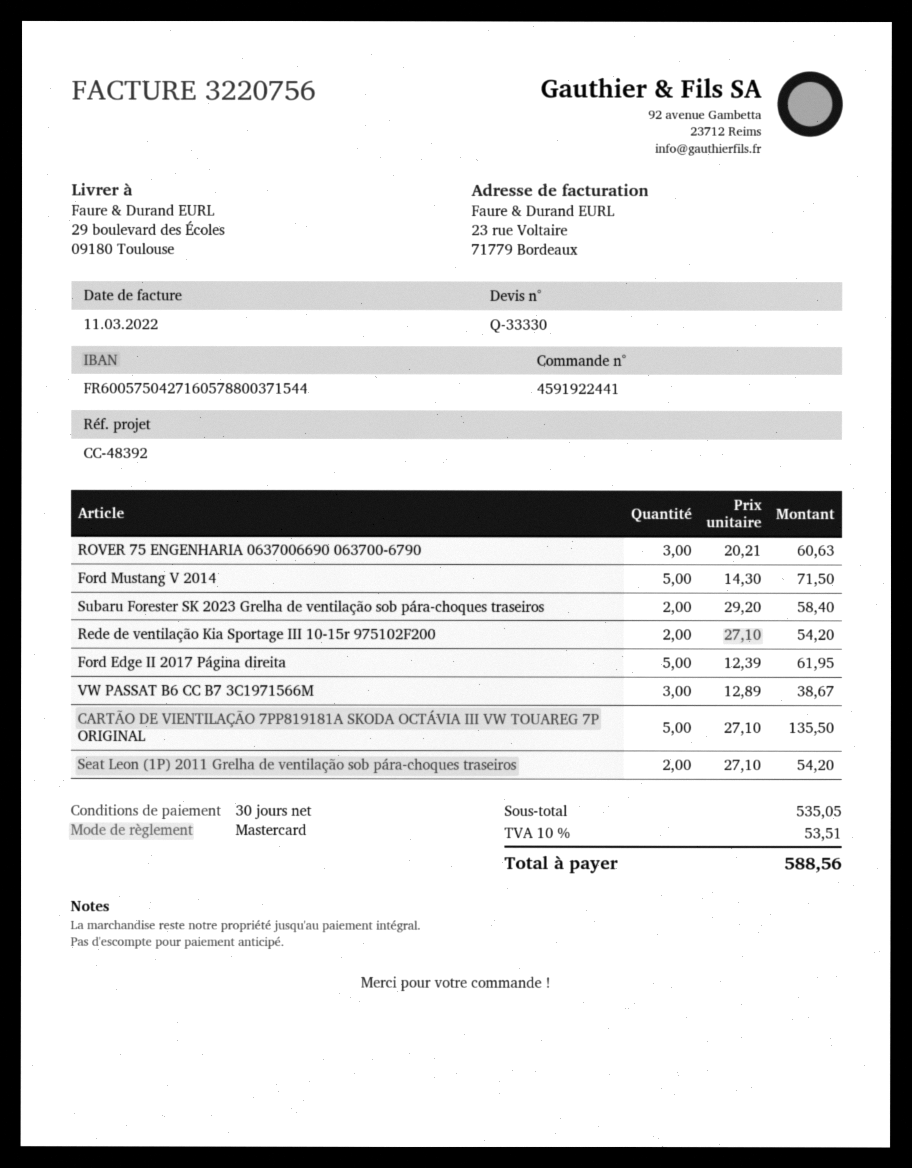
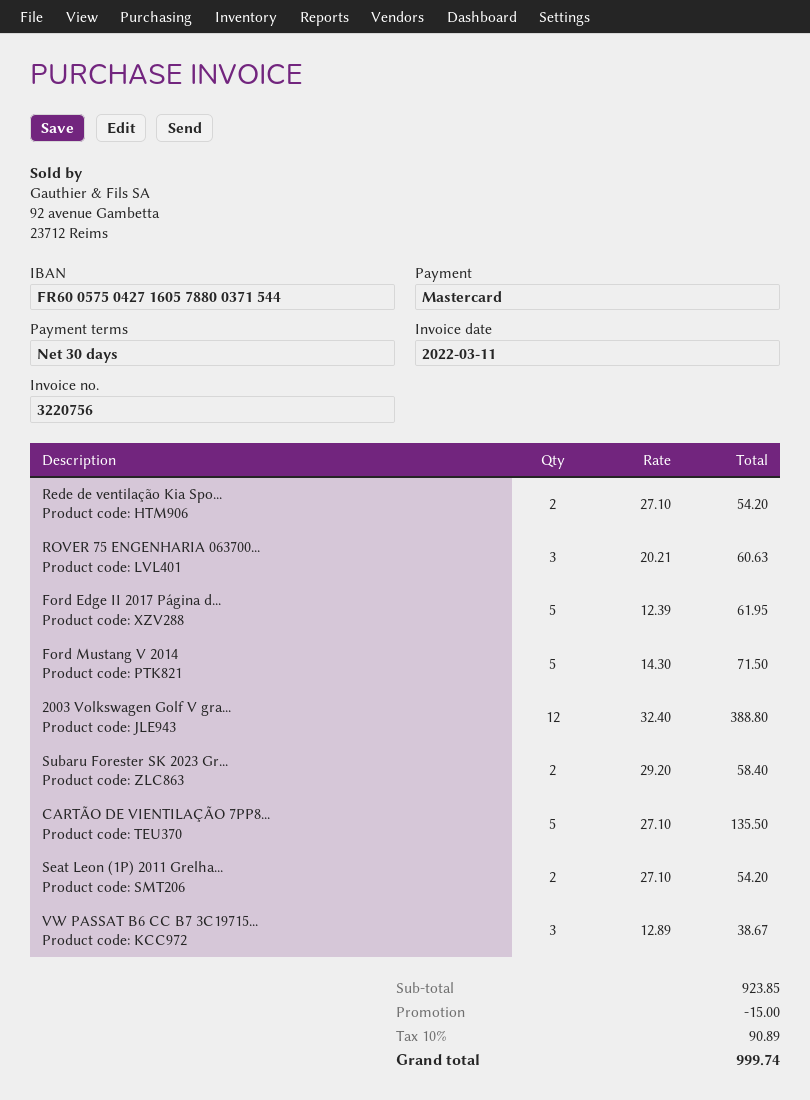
2003 Volkswagen Golf V gra...: none -> 12 x 32.40 = 388.80
subtotal: 535.05 -> 923.85
discount: none -> 15.00
tax: 10% = 53.51 -> 10% = 90.89
total: 588.56 -> 999.74

